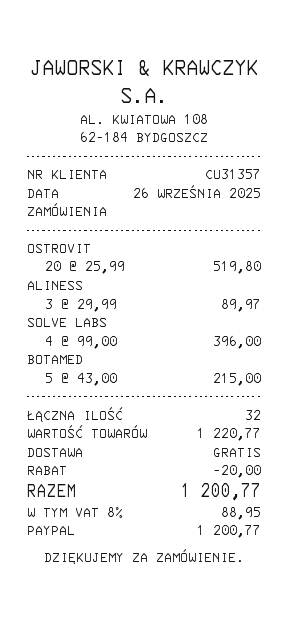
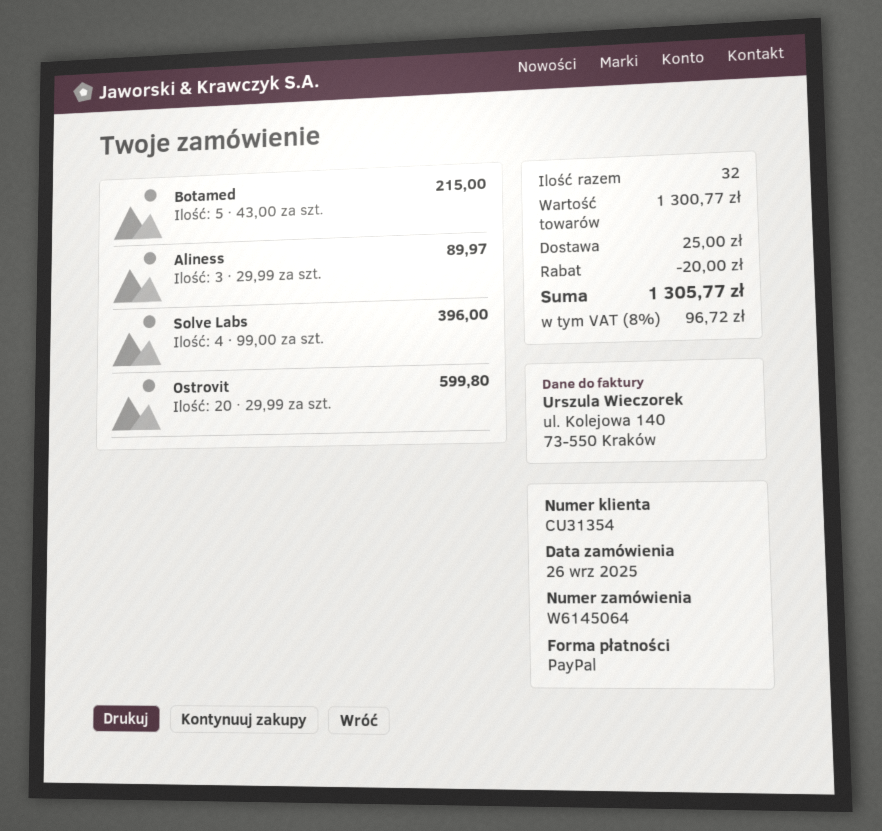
customer number: CU31357 -> CU31354
OSTROVIT: 20 x 25.99 = 519.80 -> 20 x 29.99 = 599.80
subtotal: 1220.77 -> 1300.77
shipping: 0.00 -> 25.00
tax: 8% = 88.95 -> 8% = 96.72
total: 1200.77 -> 1305.77

